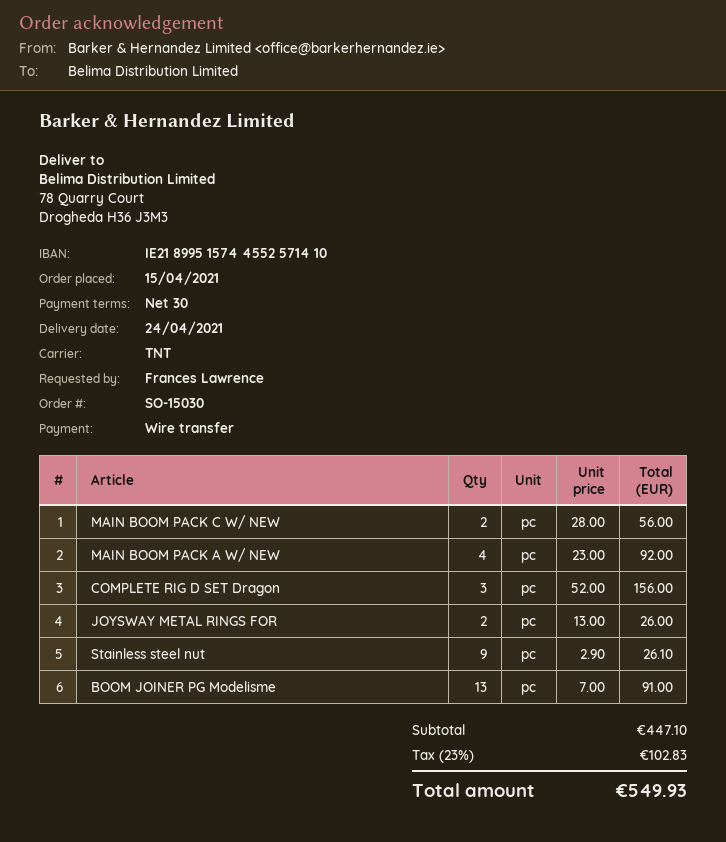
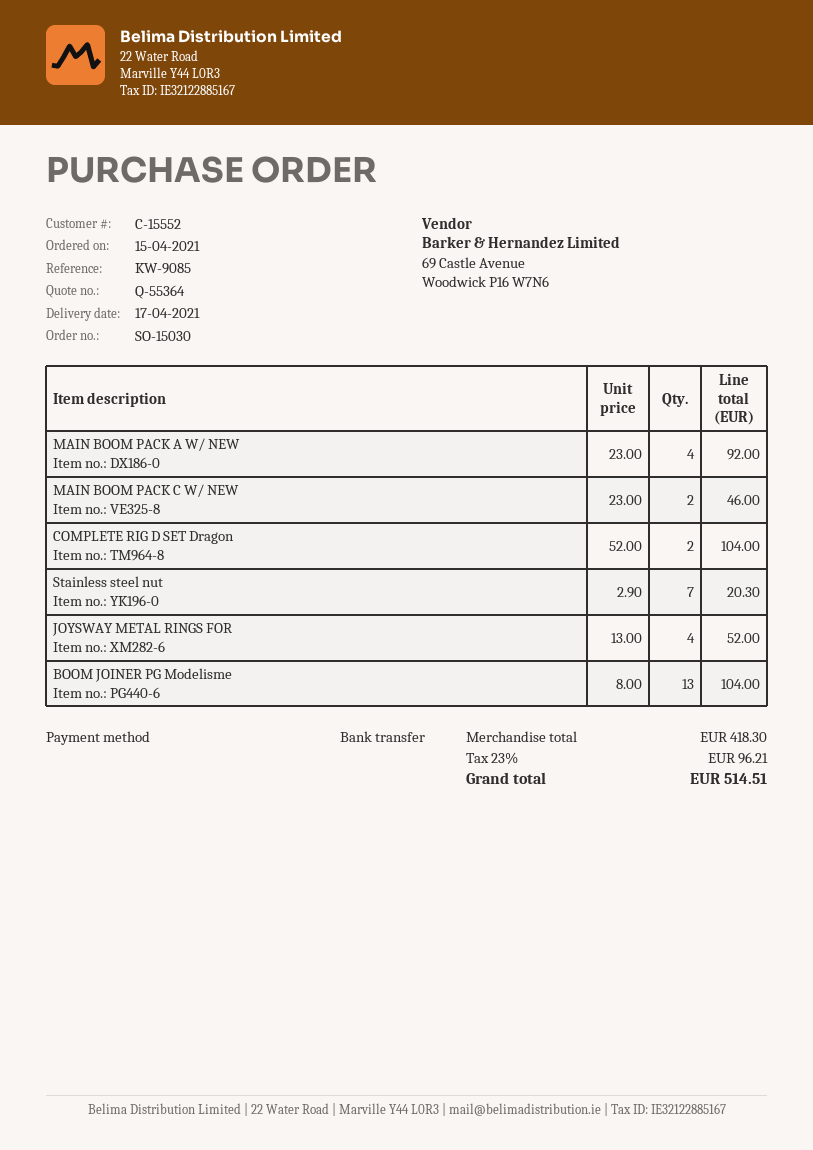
delivery date: 2021-04-24 -> 2021-04-17
MAIN BOOM PACK C W/ NEW: 2 x 28.00 = 56.00 -> 2 x 23.00 = 46.00
COMPLETE RIG D SET Dragon: 3 x 52.00 = 156.00 -> 2 x 52.00 = 104.00
JOYSWAY METAL RINGS FOR: 2 x 13.00 = 26.00 -> 4 x 13.00 = 52.00
Stainless steel nut: 9 x 2.90 = 26.10 -> 7 x 2.90 = 20.30
BOOM JOINER PG Modelisme: 13 x 7.00 = 91.00 -> 13 x 8.00 = 104.00
subtotal: 447.10 -> 418.30
tax: 23% = 102.83 -> 23% = 96.21
total: 549.93 -> 514.51

